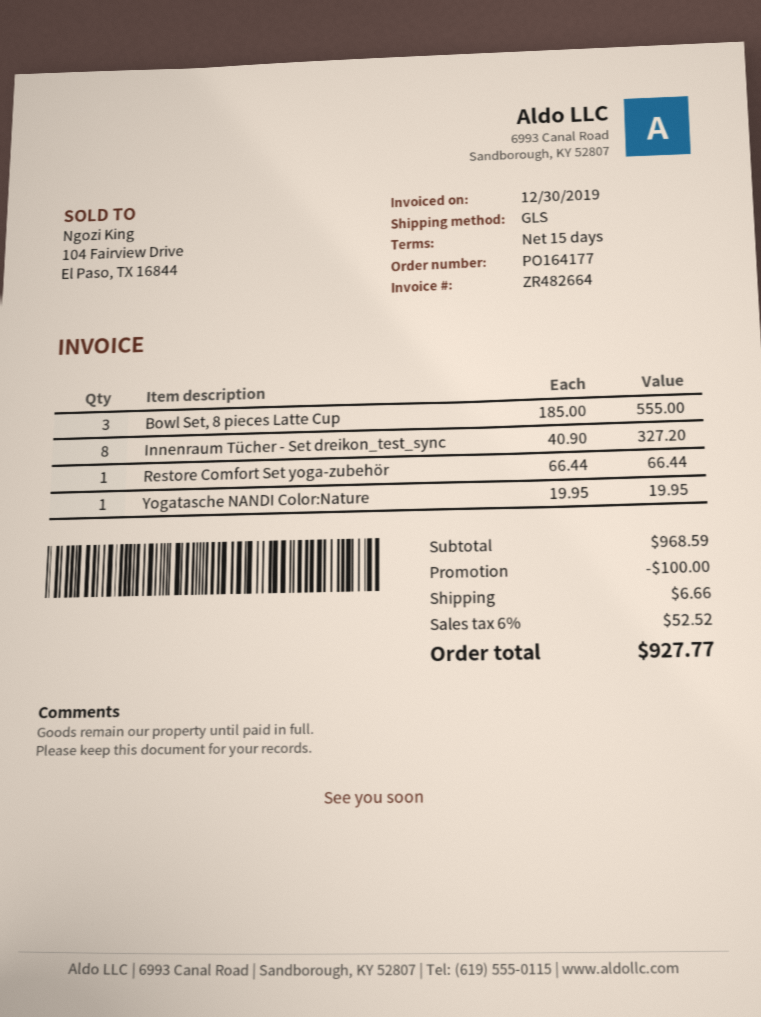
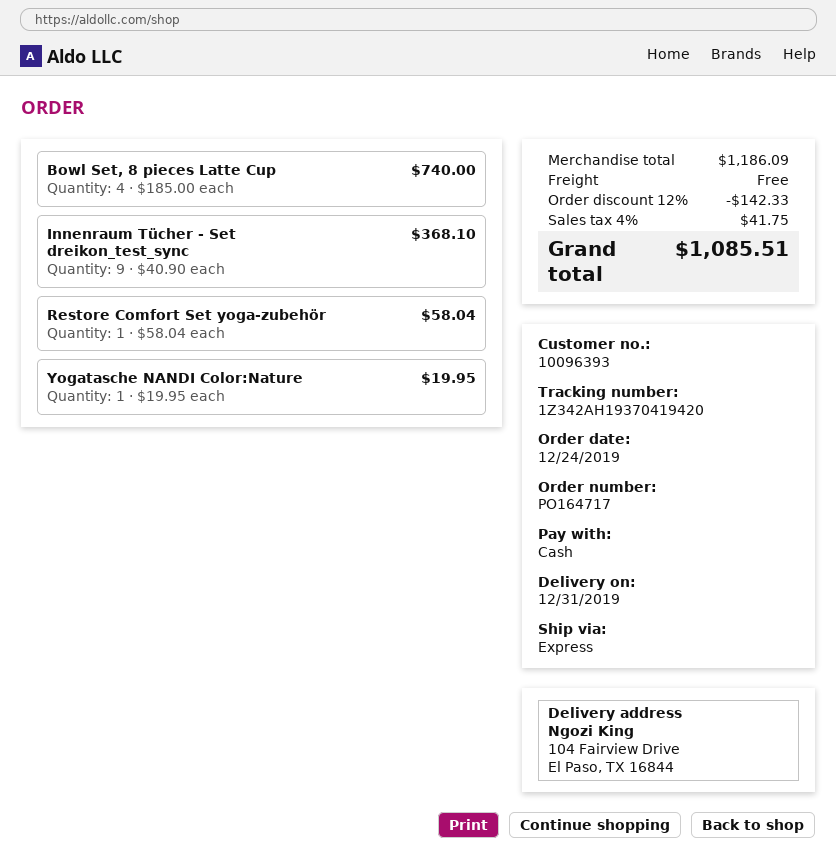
order number: PO164177 -> PO164717
shipping method: GLS -> express
Bowl Set, 8 pieces Latte Cup: 3 x 185.00 = 555.00 -> 4 x 185.00 = 740.00
Innenraum Tücher - Set dreikon_test_sync: 8 x 40.90 = 327.20 -> 9 x 40.90 = 368.10
Restore Comfort Set yoga-zubehör: 1 x 66.44 = 66.44 -> 1 x 58.04 = 58.04
subtotal: 968.59 -> 1186.09
discount: 100.00 -> 142.33
shipping: 6.66 -> 0.00
tax: 6% = 52.52 -> 4% = 41.75
total: 927.77 -> 1085.51

